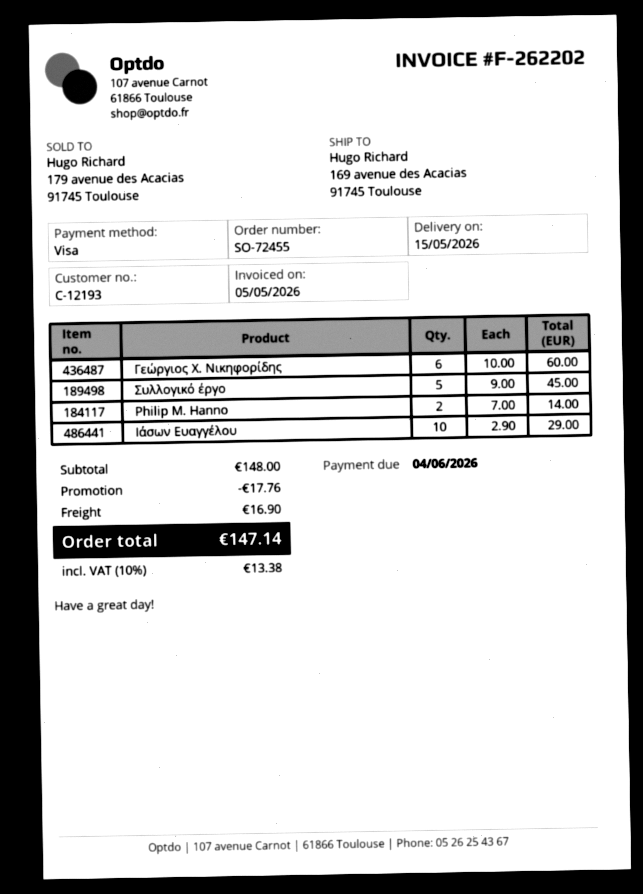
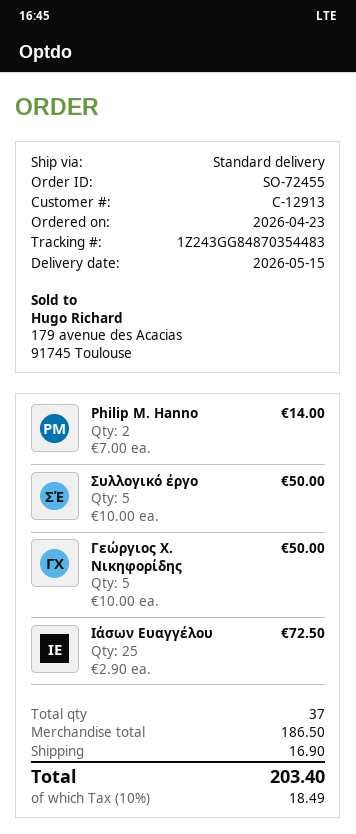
customer number: C-12193 -> C-12913
Γεώργιος Χ. Νικηφορίδης: 6 x 10.00 = 60.00 -> 5 x 10.00 = 50.00
Συλλογικό έργο: 5 x 9.00 = 45.00 -> 5 x 10.00 = 50.00
Ιάσων Ευαγγέλου: 10 x 2.90 = 29.00 -> 25 x 2.90 = 72.50
subtotal: 148.00 -> 186.50
discount: 17.76 -> none
tax: 10% = 13.38 -> 10% = 18.49
total: 147.14 -> 203.40

